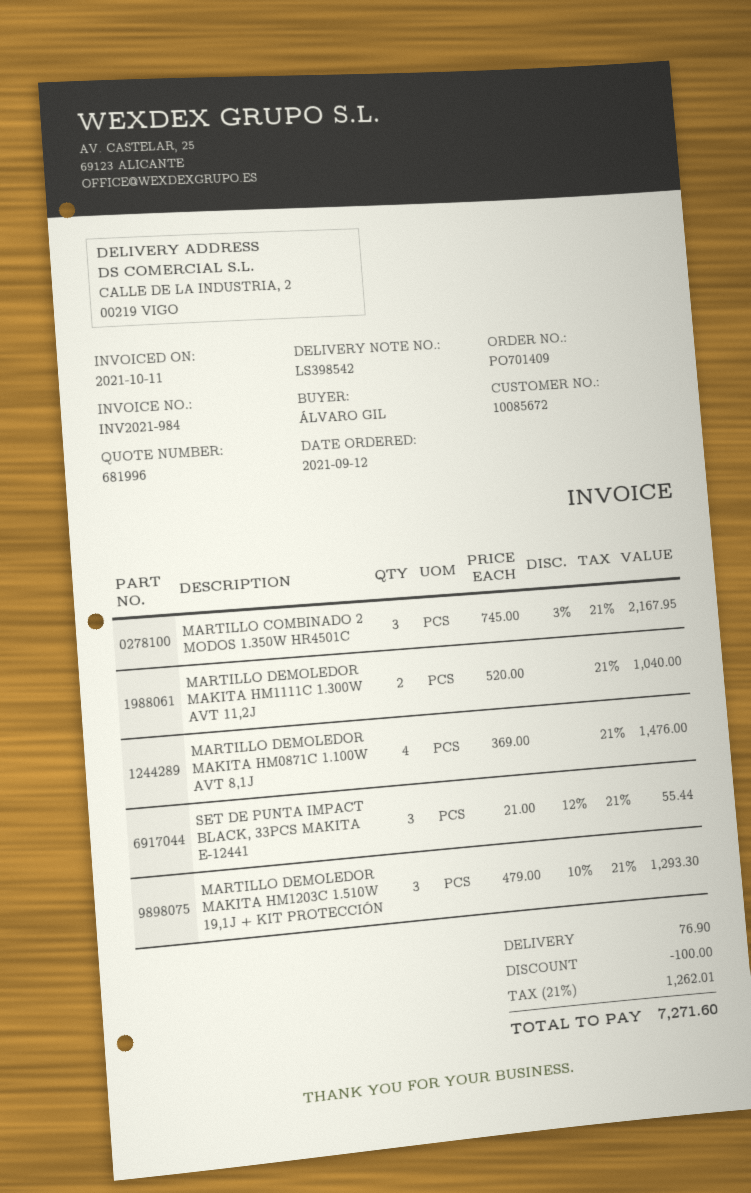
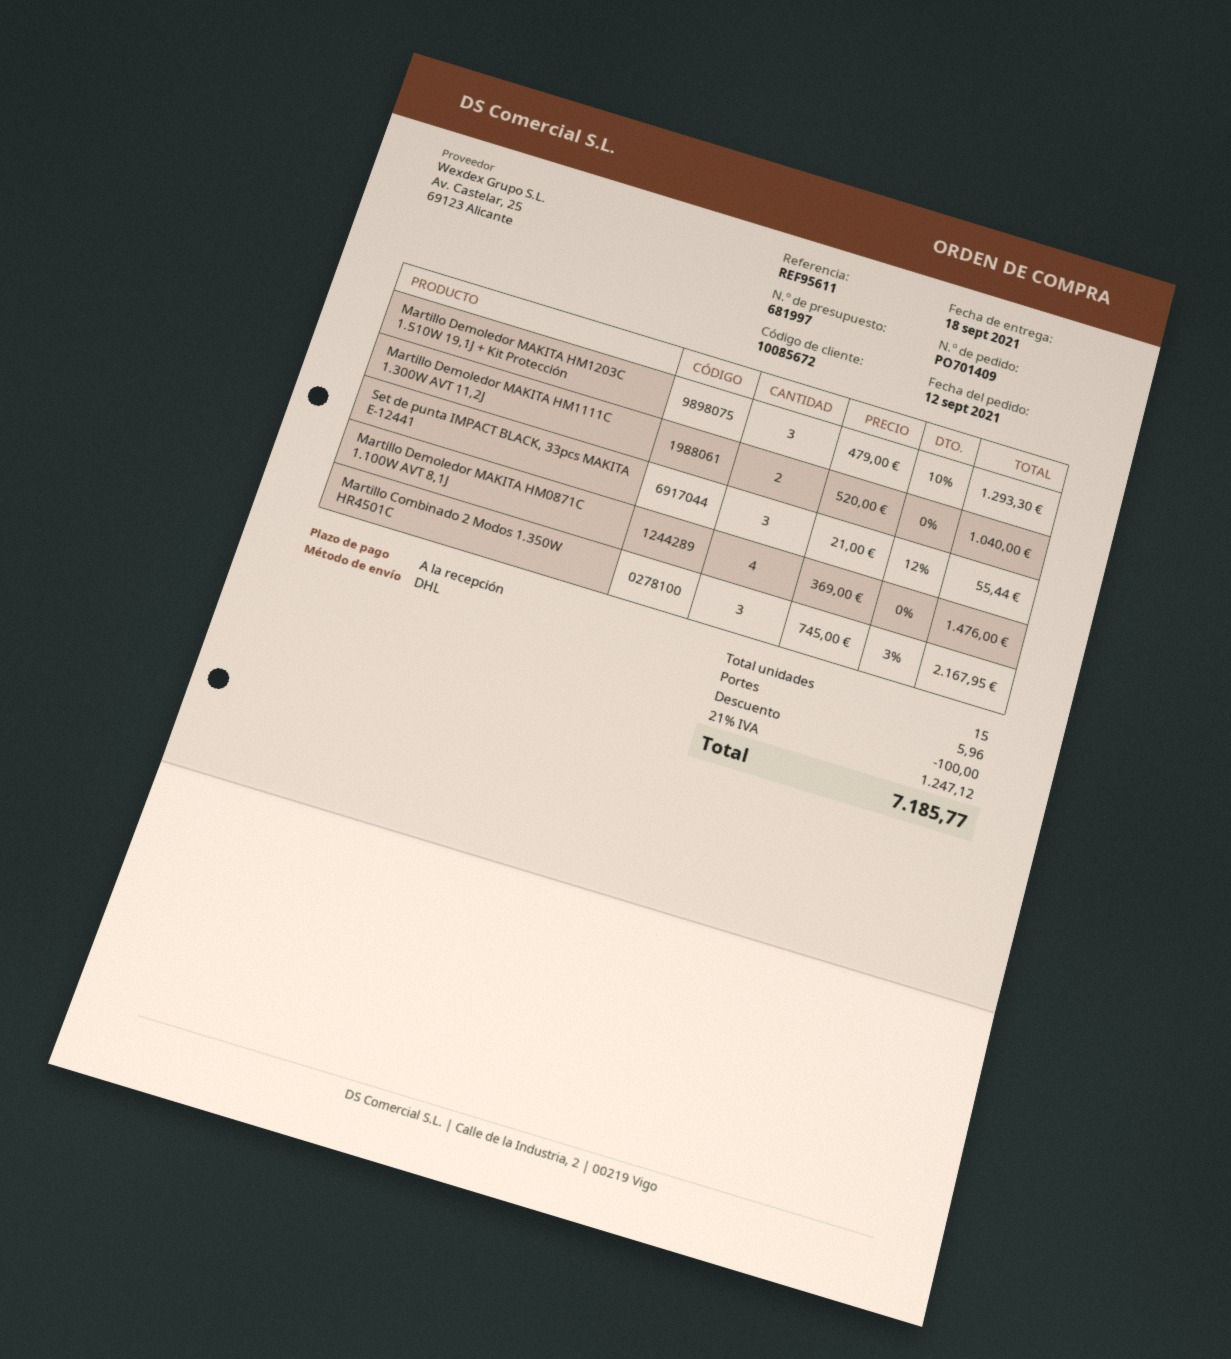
quote number: 681996 -> 681997
shipping: 76.90 -> 5.96
tax: 21% = 1262.01 -> 21% = 1247.12
total: 7271.60 -> 7185.77

